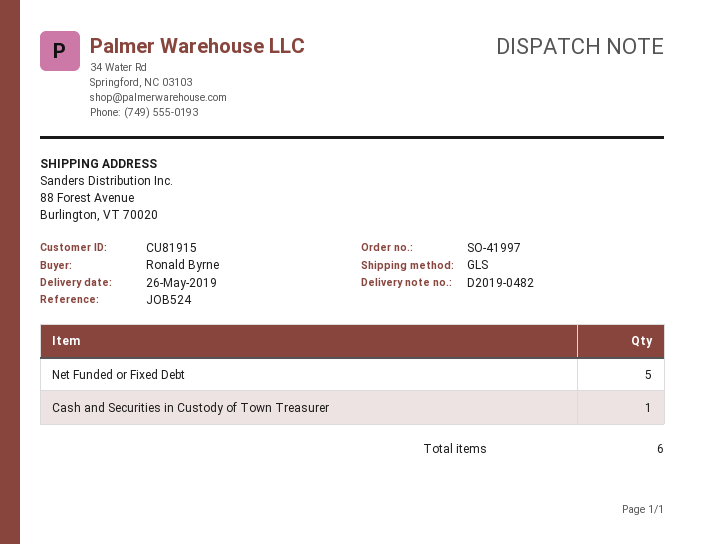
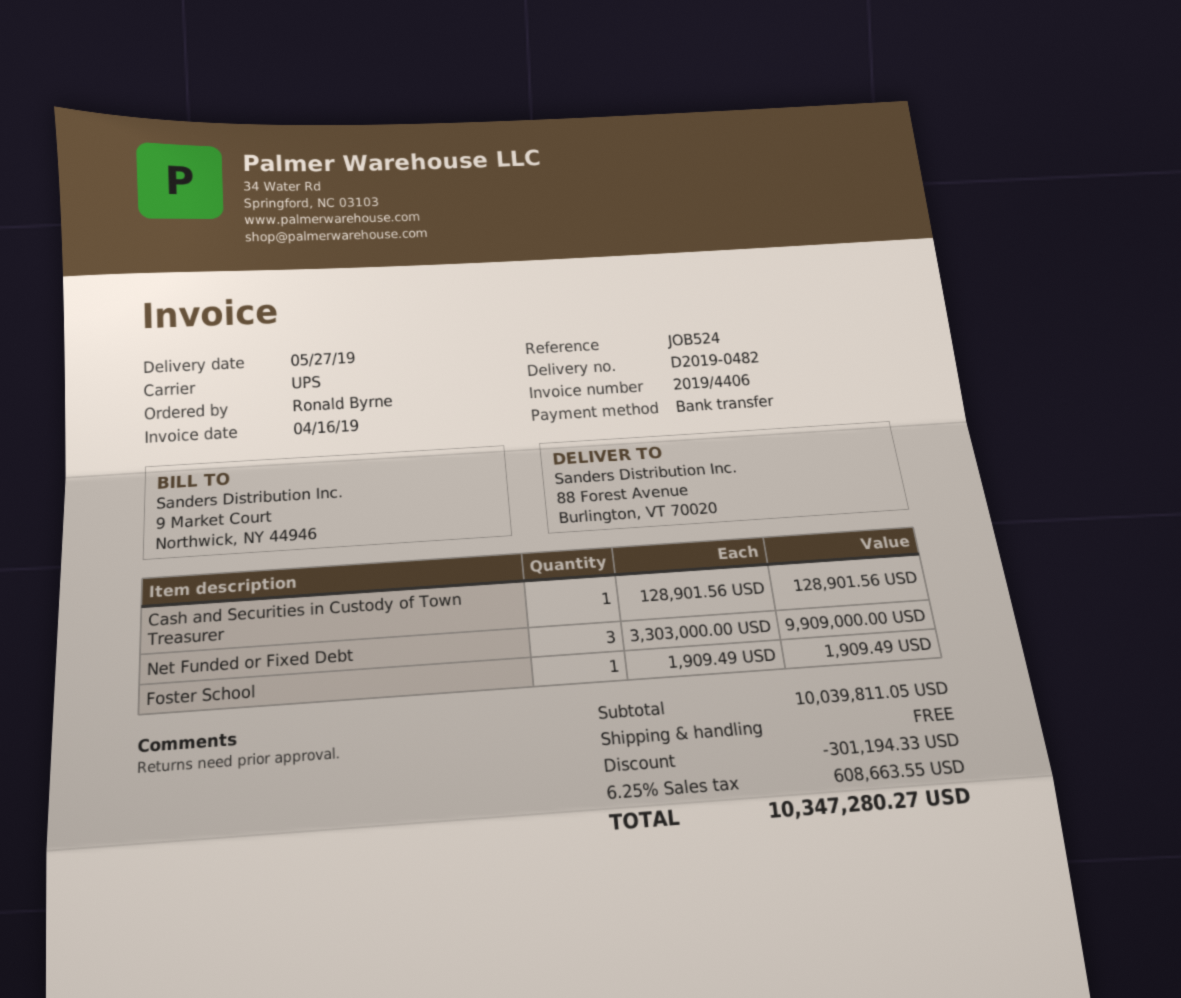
delivery date: 2019-05-26 -> 2019-05-27
shipping method: GLS -> UPS
Net Funded or Fixed Debt: 5 -> 3
Foster School: none -> 1

